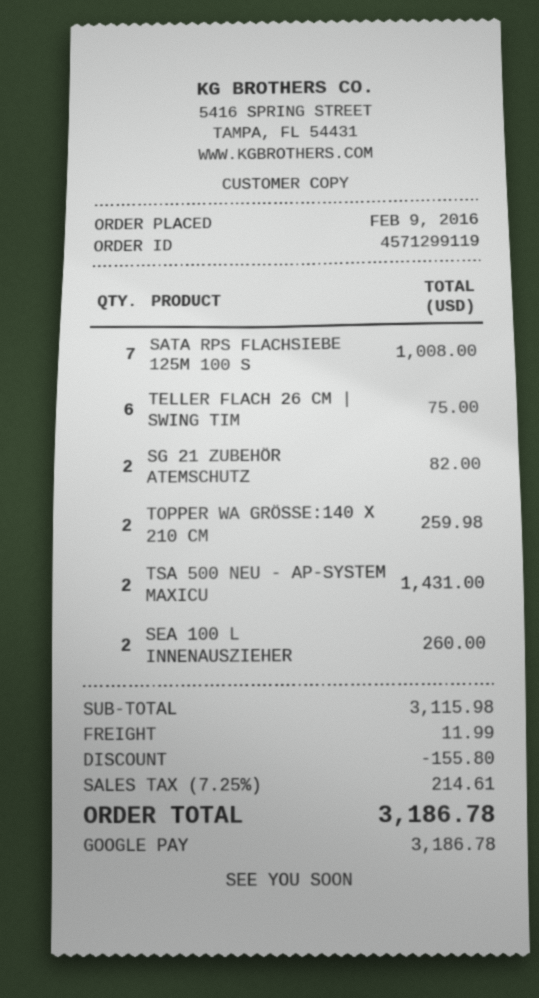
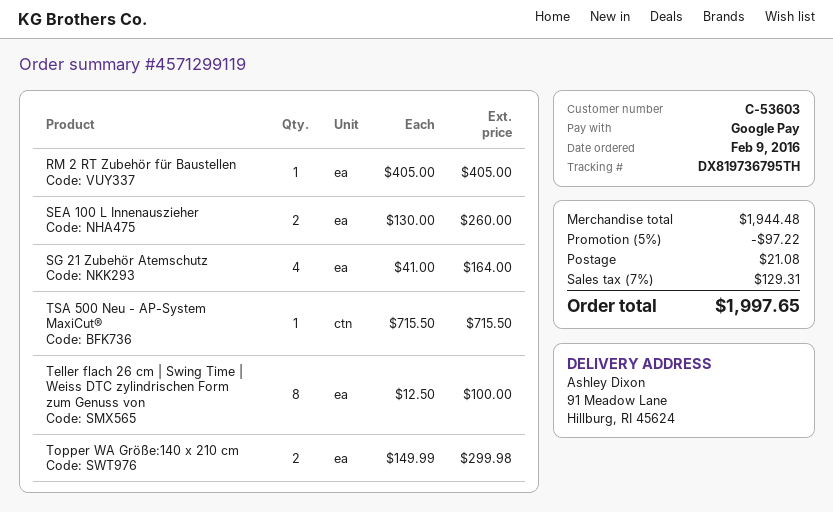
SATA RPS FLACHSIEBE 125Μ 100 S: 7 for 1008.00 -> none
TELLER FLACH 26 CM | SWING TIM: 6 for 75.00 -> 8 for 100.00
SG 21 ZUBEHÖR ATEMSCHUTZ: 2 for 82.00 -> 4 for 164.00
TOPPER WA GRÖSSE:140 X 210 CM: 2 for 259.98 -> 2 for 299.98
TSA 500 NEU - AP-SYSTEM MAXICU: 2 for 1431.00 -> 1 for 715.50
RM 2 RT Zubehör für Baustellen: none -> 1 for 405.00
subtotal: 3115.98 -> 1944.48
discount: 155.80 -> 97.22
shipping: 11.99 -> 21.08
tax: 7.25% = 214.61 -> 7% = 129.31
total: 3186.78 -> 1997.65

